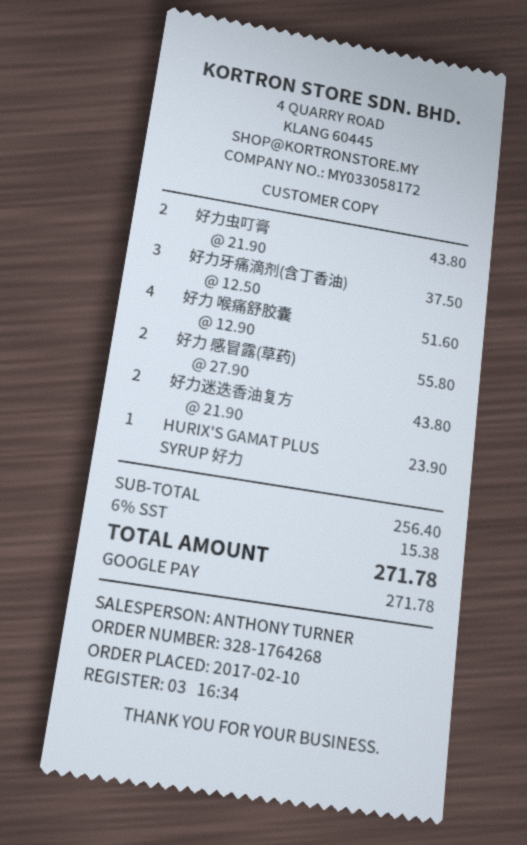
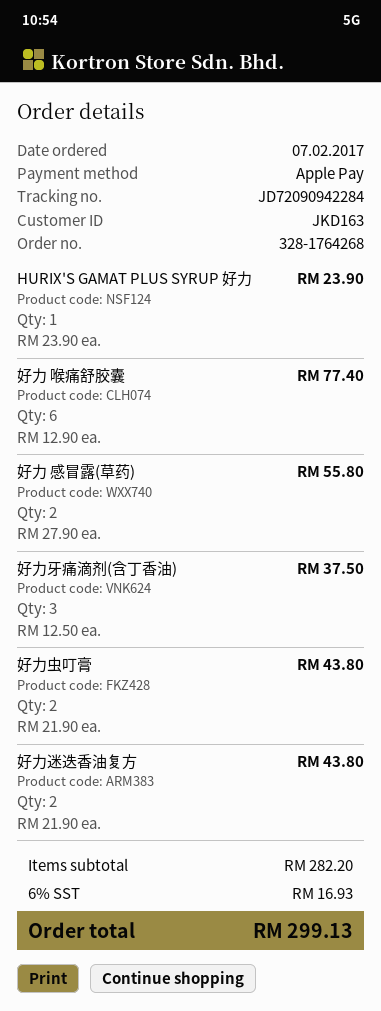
order date: 2017-02-10 -> 2017-02-07
payment method: Google Pay -> Apple Pay
好力 喉痛舒胶囊: 4 x 12.90 = 51.60 -> 6 x 12.90 = 77.40
subtotal: 256.40 -> 282.20
tax: 6% = 15.38 -> 6% = 16.93
total: 271.78 -> 299.13

